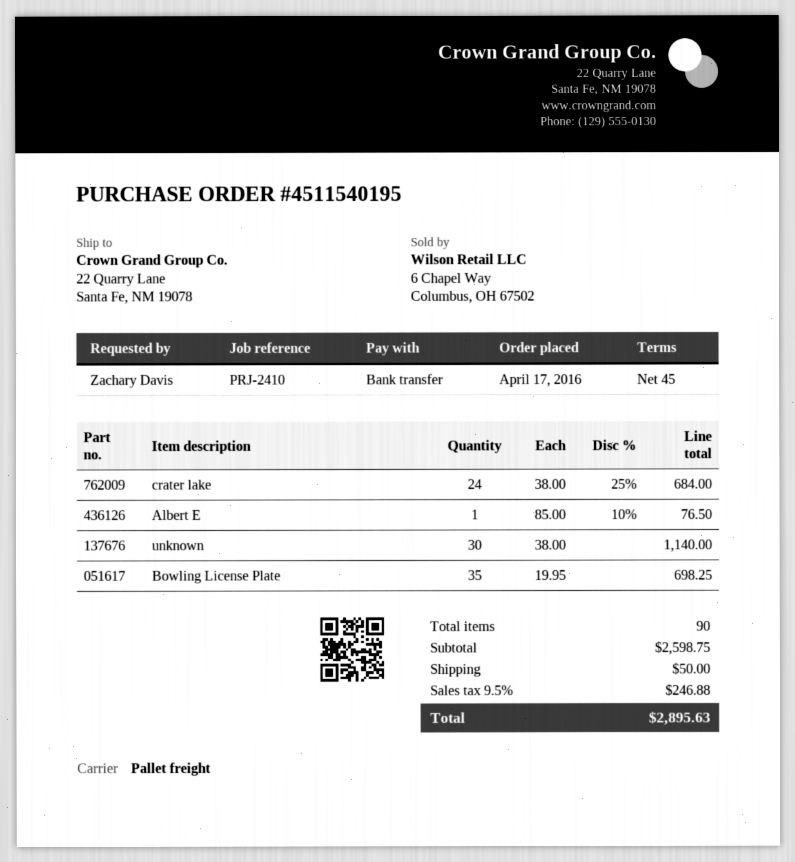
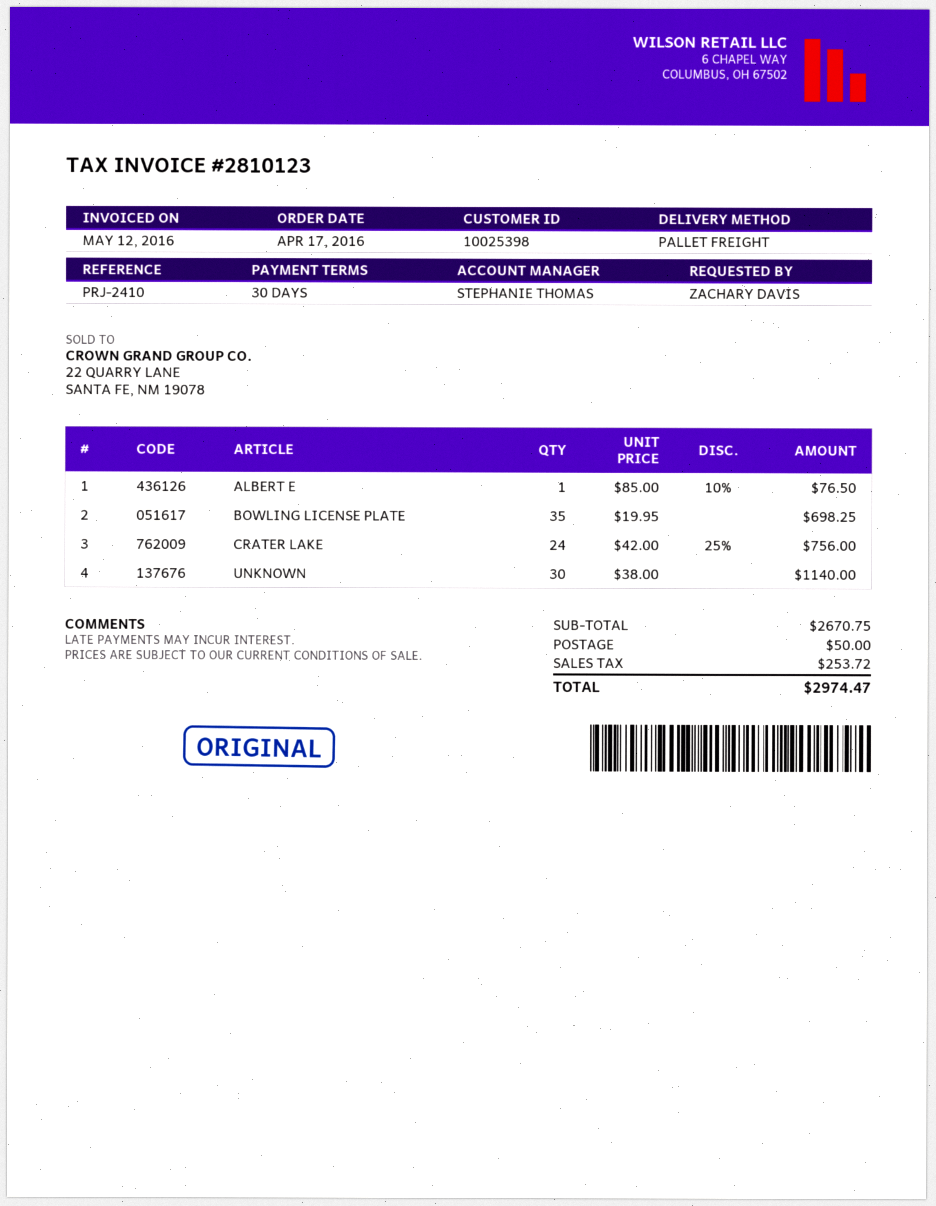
payment terms: 45 days -> 30 days
crater lake: 24 x 38.00 - 25% = 684.00 -> 24 x 42.00 - 25% = 756.00
subtotal: 2598.75 -> 2670.75
tax: 246.88 -> 253.72
total: 2895.63 -> 2974.47

